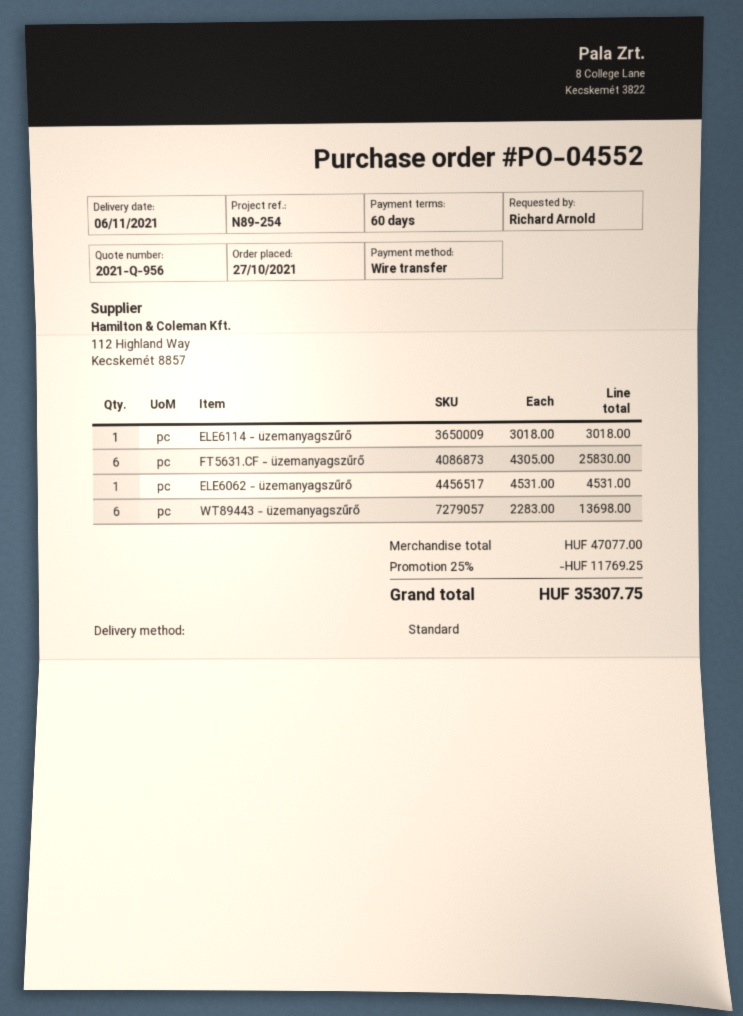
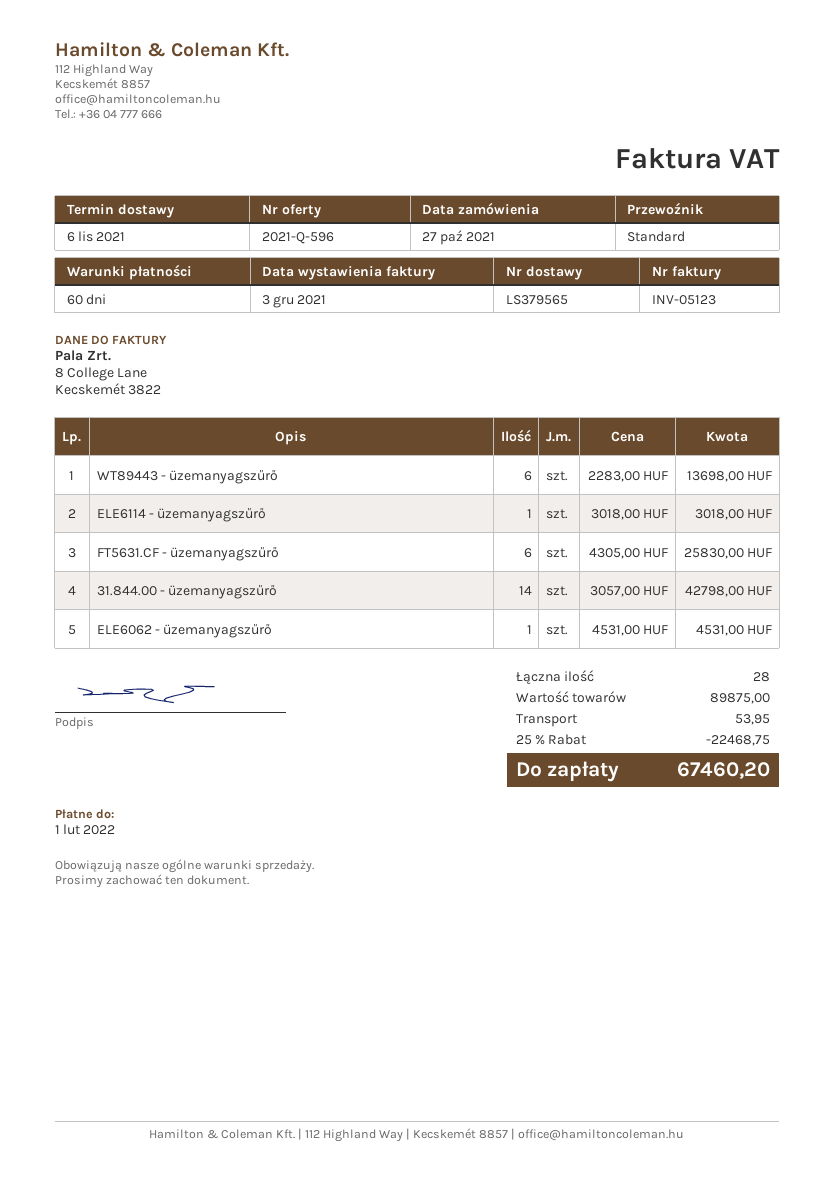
quote number: 2021-Q-956 -> 2021-Q-596
31.844.00 - üzemanyagszűrő: none -> 14 x 3057.00 = 42798.00
subtotal: 47077.00 -> 89875.00
discount: 25% = 11769.25 -> 25% = 22468.75
shipping: none -> 53.95
total: 35307.75 -> 67460.20

